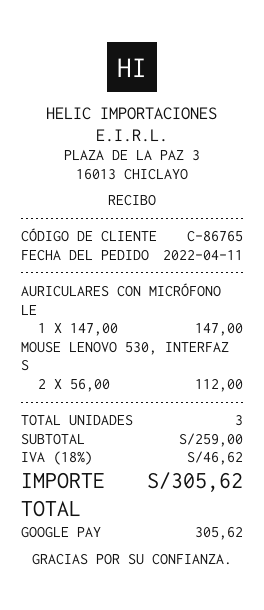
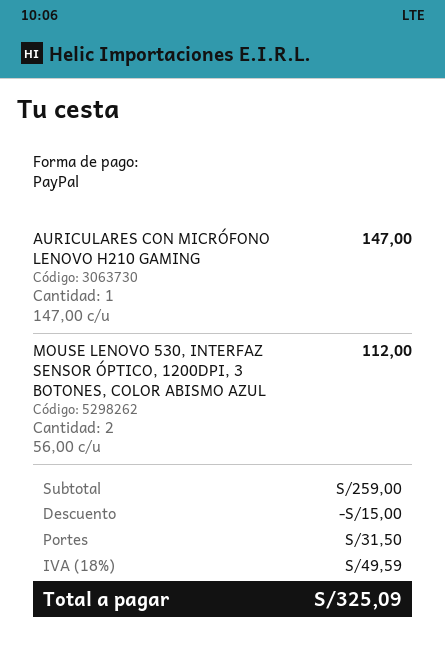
payment method: Google Pay -> PayPal
discount: none -> 15.00
shipping: none -> 31.50
tax: 18% = 46.62 -> 18% = 49.59
total: 305.62 -> 325.09

